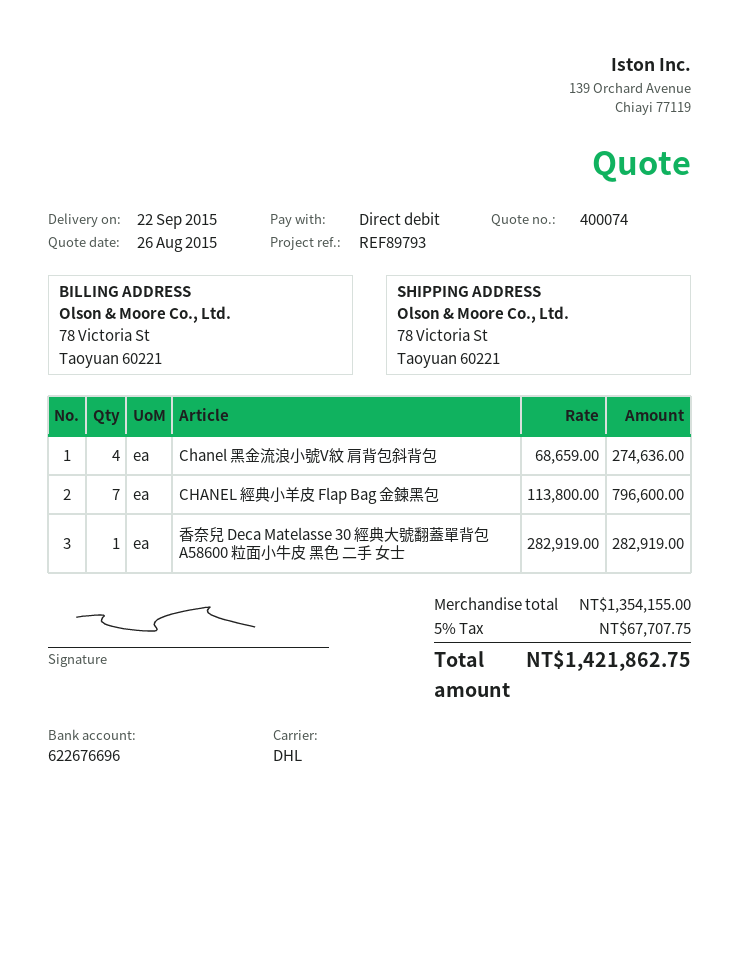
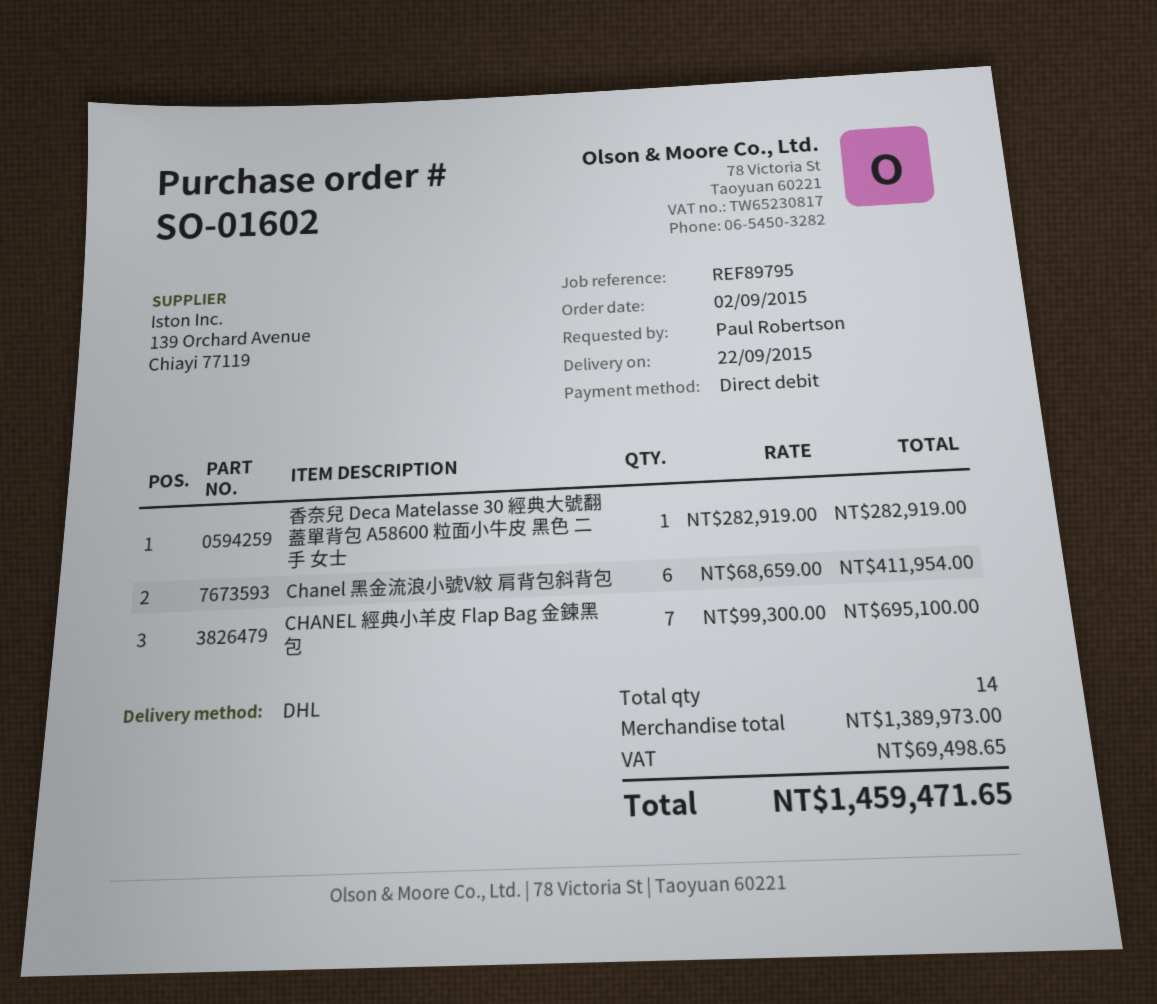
reference: REF89793 -> REF89795
Chanel 黑金流浪小號V紋 肩背包斜背包: 4 x 68659.00 = 274636.00 -> 6 x 68659.00 = 411954.00
CHANEL 經典小羊皮 Flap Bag 金鍊黑包: 7 x 113800.00 = 796600.00 -> 7 x 99300.00 = 695100.00
subtotal: 1354155.00 -> 1389973.00
tax: 67707.75 -> 69498.65
total: 1421862.75 -> 1459471.65

